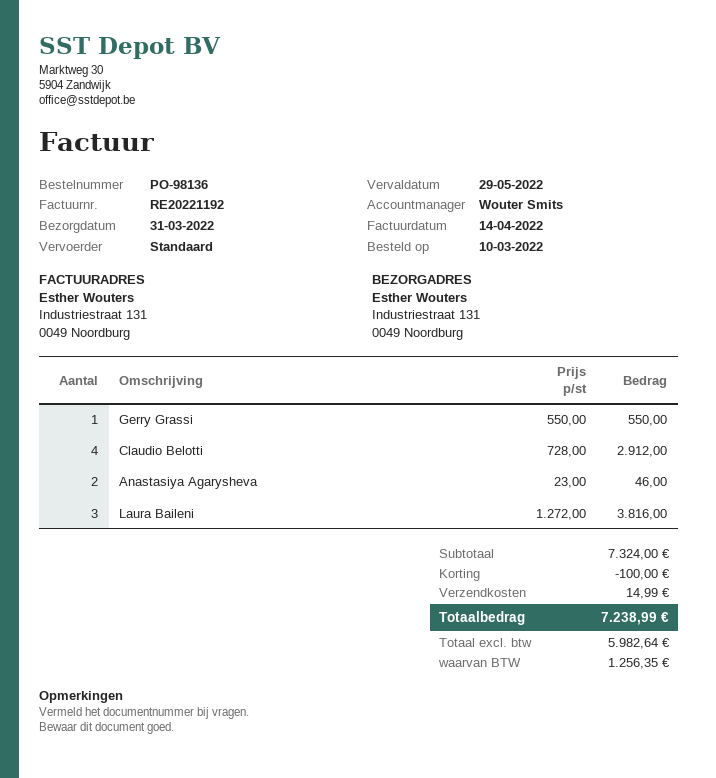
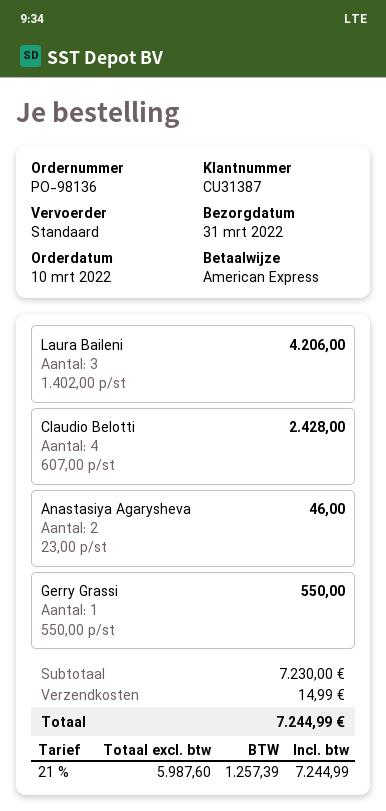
Claudio Belotti: 4 x 728.00 = 2912.00 -> 4 x 607.00 = 2428.00
Laura Baileni: 3 x 1272.00 = 3816.00 -> 3 x 1402.00 = 4206.00
subtotal: 7324.00 -> 7230.00
discount: 100.00 -> none
net: 5982.64 -> 5987.60
tax: 1256.35 -> 1257.39
total: 7238.99 -> 7244.99

